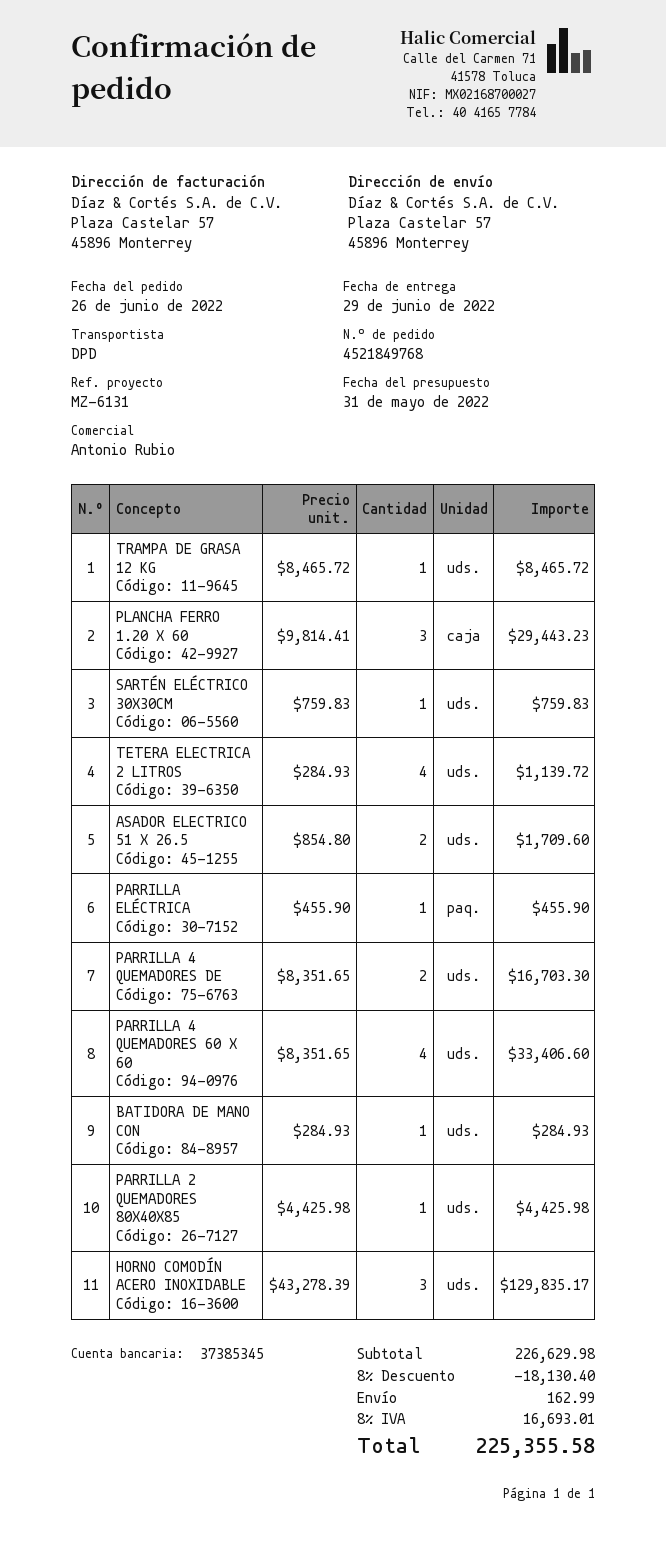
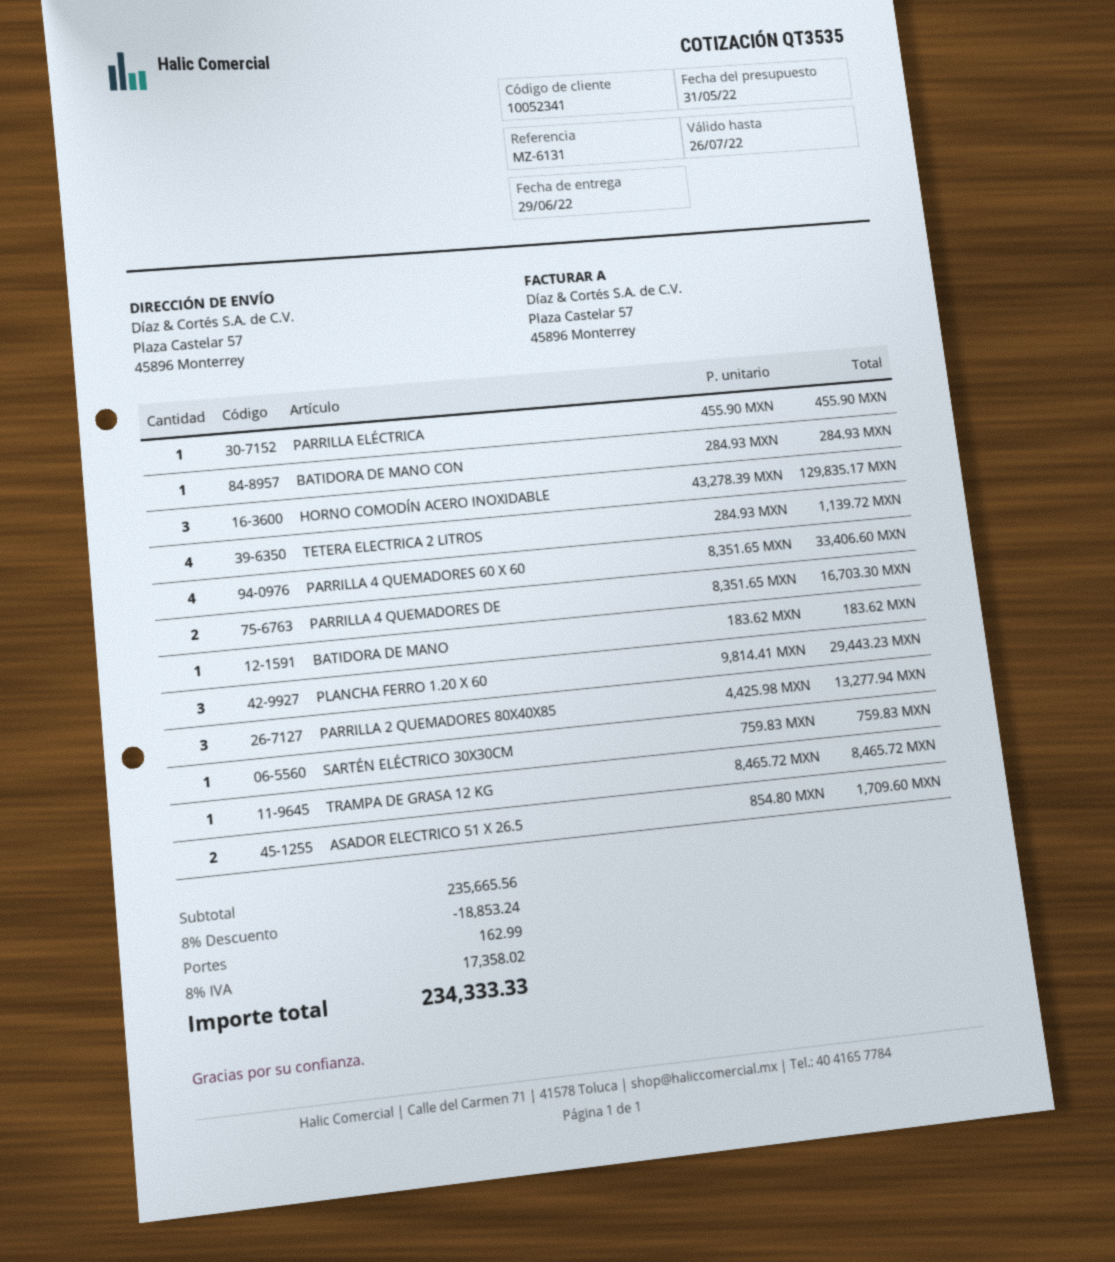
PARRILLA 2 QUEMADORES 80X40X85: 1 x 4425.98 = 4425.98 -> 3 x 4425.98 = 13277.94
BATIDORA DE MANO: none -> 1 x 183.62 = 183.62
subtotal: 226629.98 -> 235665.56
discount: 8% = 18130.40 -> 8% = 18853.24
tax: 8% = 16693.01 -> 8% = 17358.02
total: 225355.58 -> 234333.33

